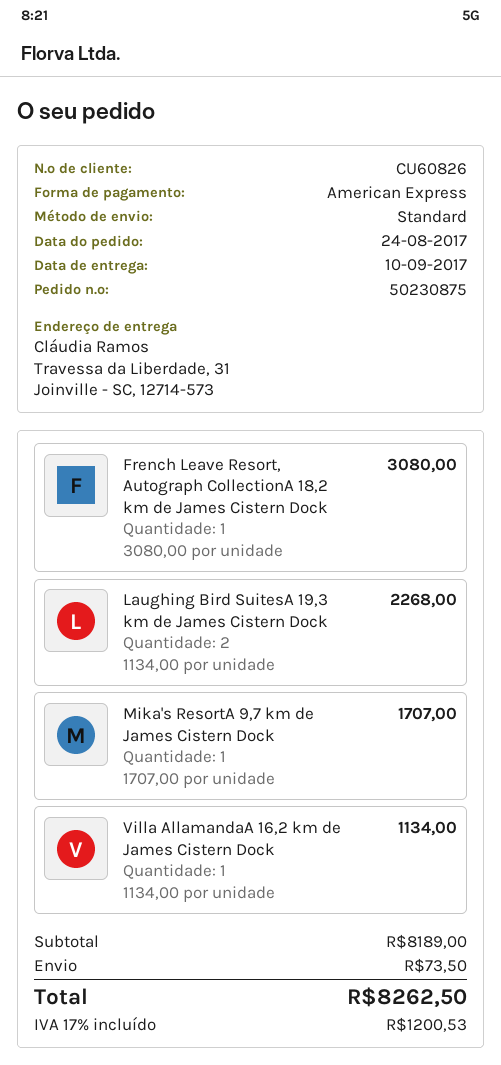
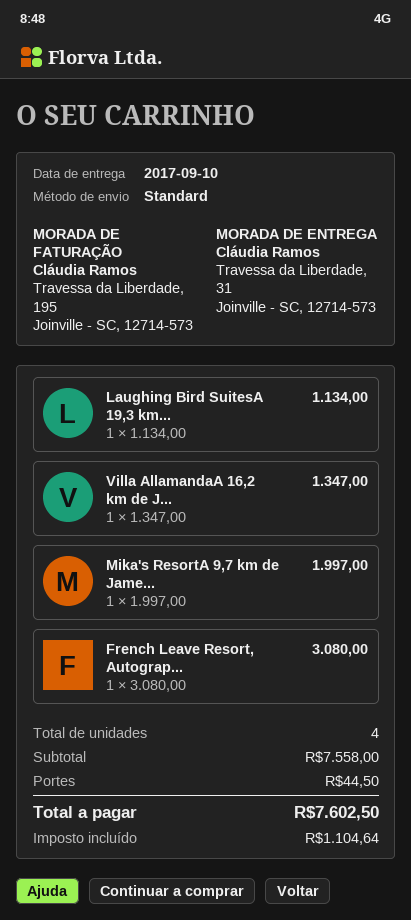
Laughing Bird SuitesA 19,3 km de James Cistern Dock: 2 x 1134.00 = 2268.00 -> 1 x 1134.00 = 1134.00
Mika's ResortA 9,7 km de James Cistern Dock: 1 x 1707.00 = 1707.00 -> 1 x 1997.00 = 1997.00
Villa AllamandaA 16,2 km de James Cistern Dock: 1 x 1134.00 = 1134.00 -> 1 x 1347.00 = 1347.00
subtotal: 8189.00 -> 7558.00
shipping: 73.50 -> 44.50
tax: 1200.53 -> 1104.64
total: 8262.50 -> 7602.50

